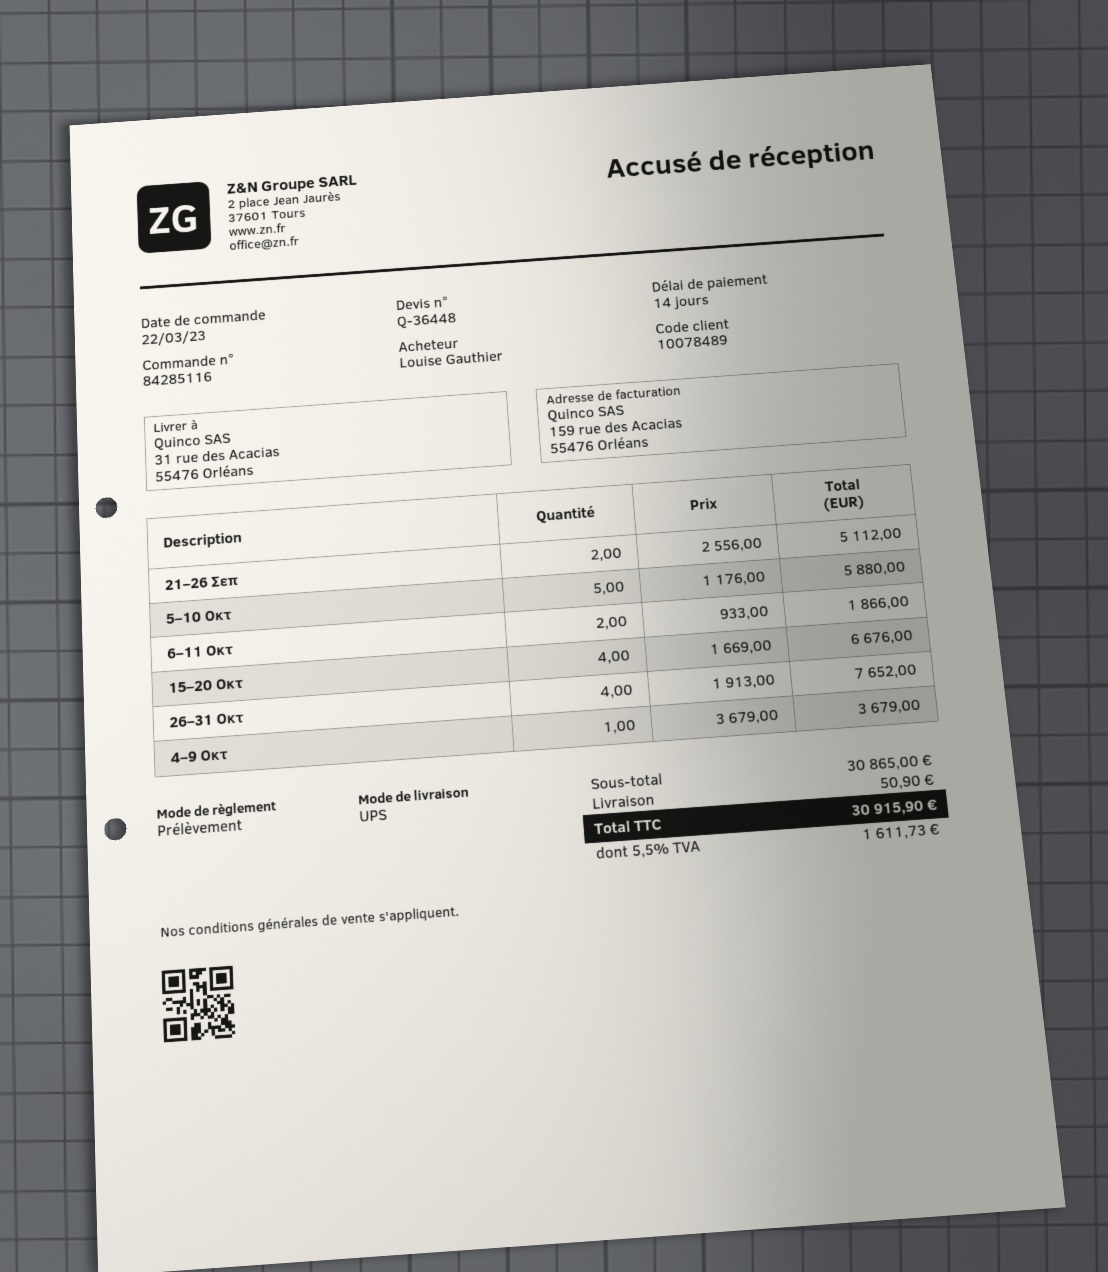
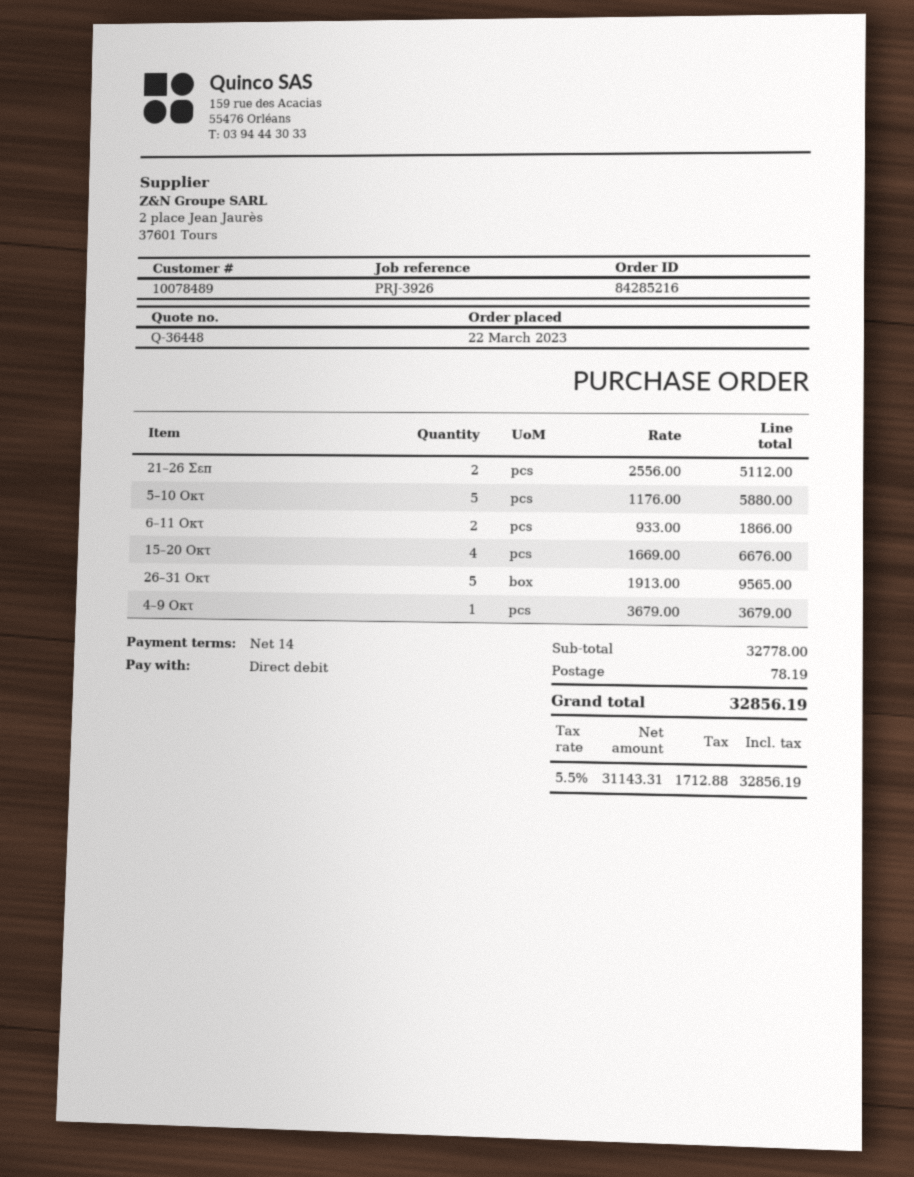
order number: 84285116 -> 84285216
26–31 Οκτ: 4 x 1913.00 = 7652.00 -> 5 x 1913.00 = 9565.00
subtotal: 30865.00 -> 32778.00
shipping: 50.90 -> 78.19
tax: 5.5% = 1611.73 -> 5.5% = 1712.88
total: 30915.90 -> 32856.19

